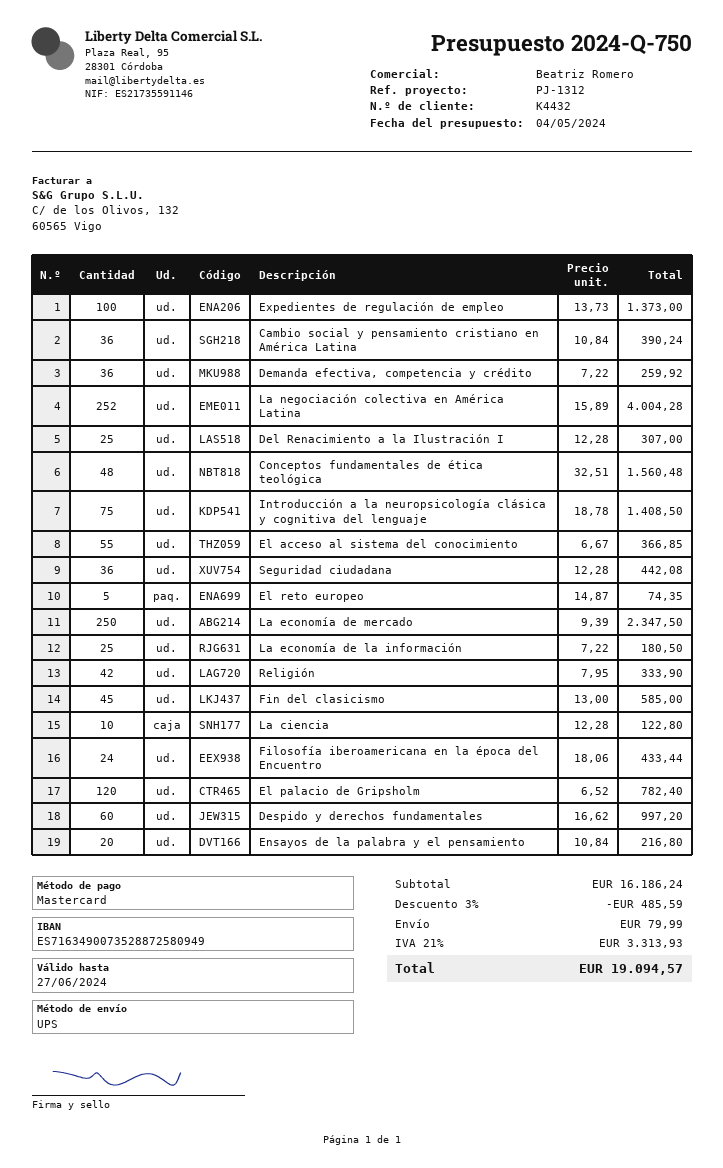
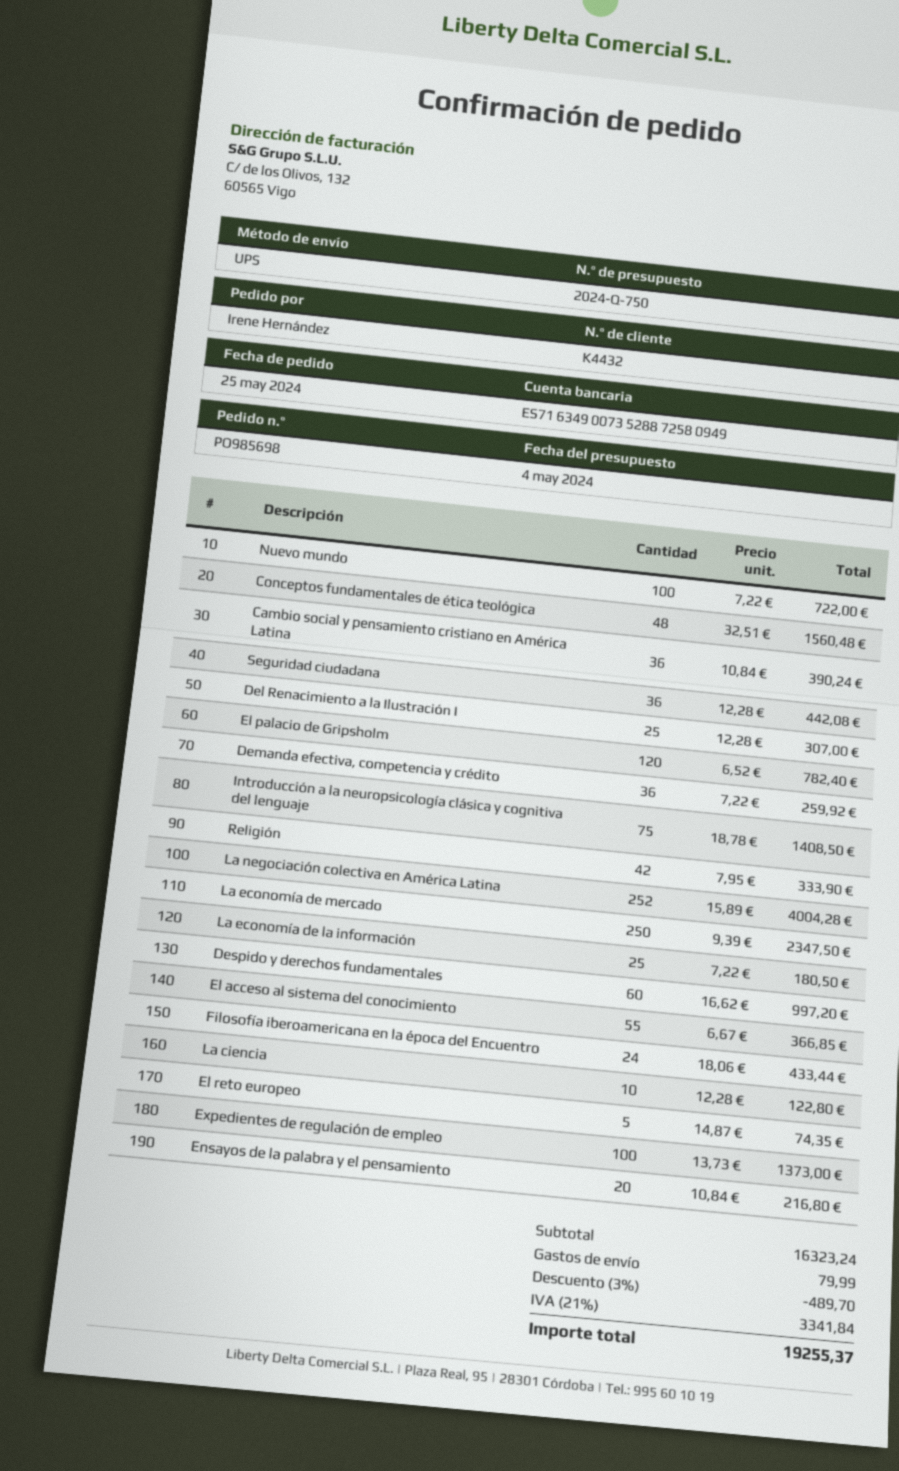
Fin del clasicismo: 45 x 13.00 = 585.00 -> none
Nuevo mundo: none -> 100 x 7.22 = 722.00
subtotal: 16186.24 -> 16323.24
discount: 3% = 485.59 -> 3% = 489.70
tax: 21% = 3313.93 -> 21% = 3341.84
total: 19094.57 -> 19255.37

